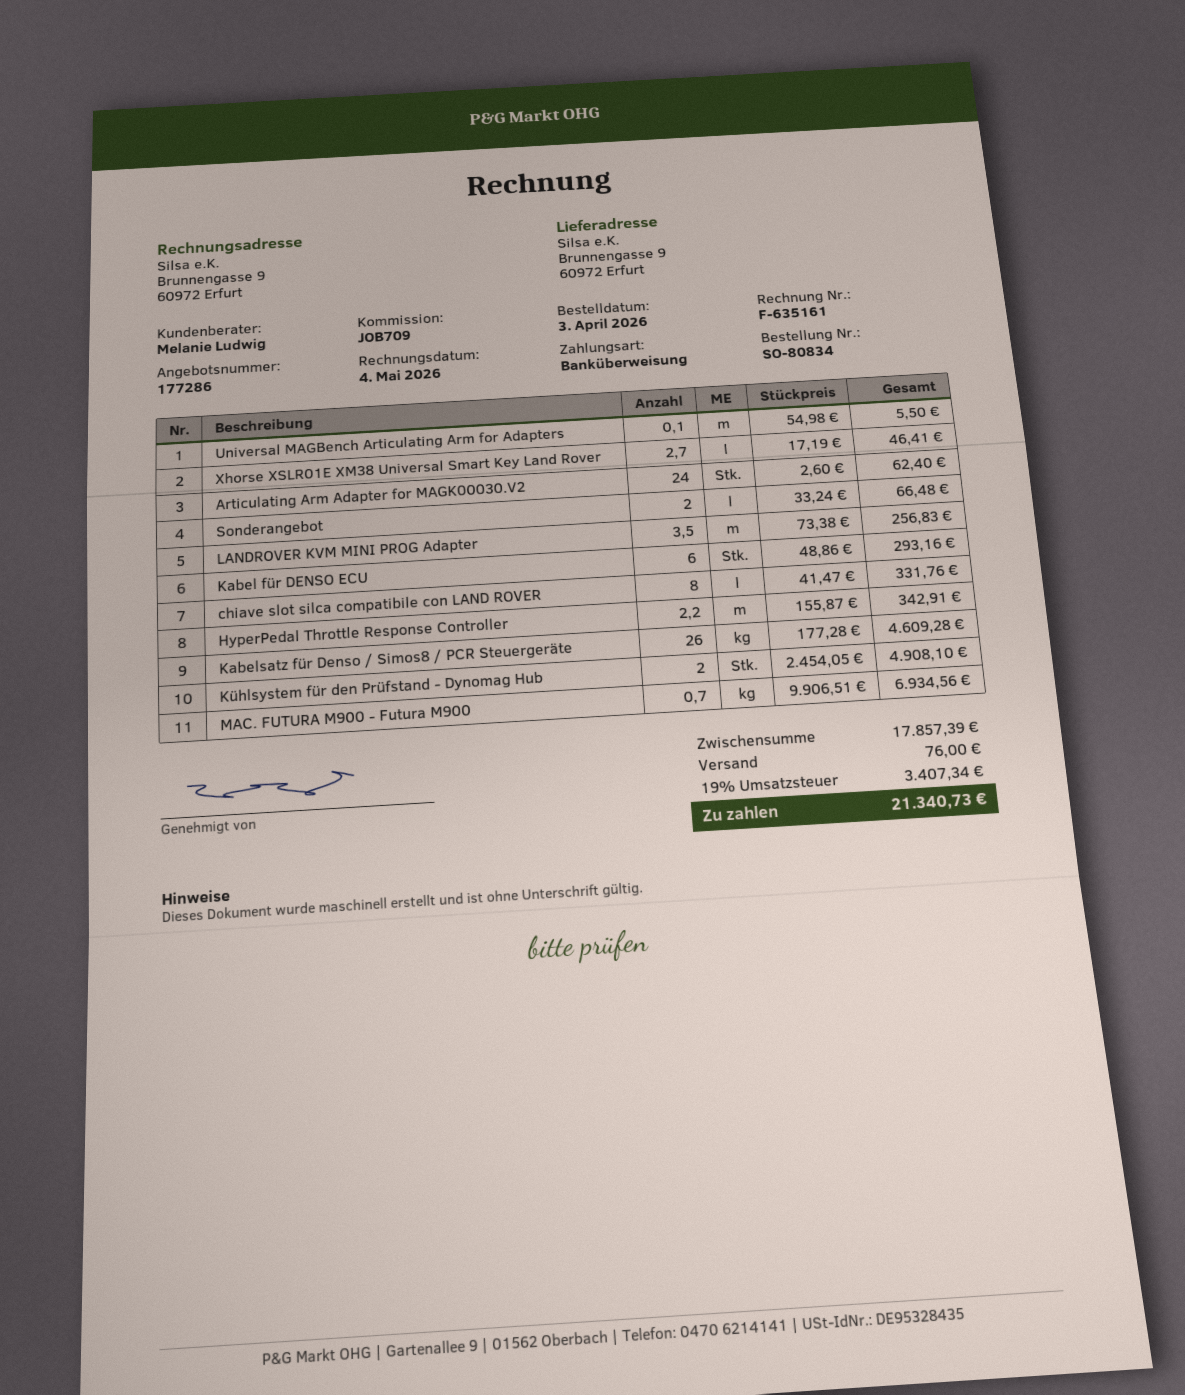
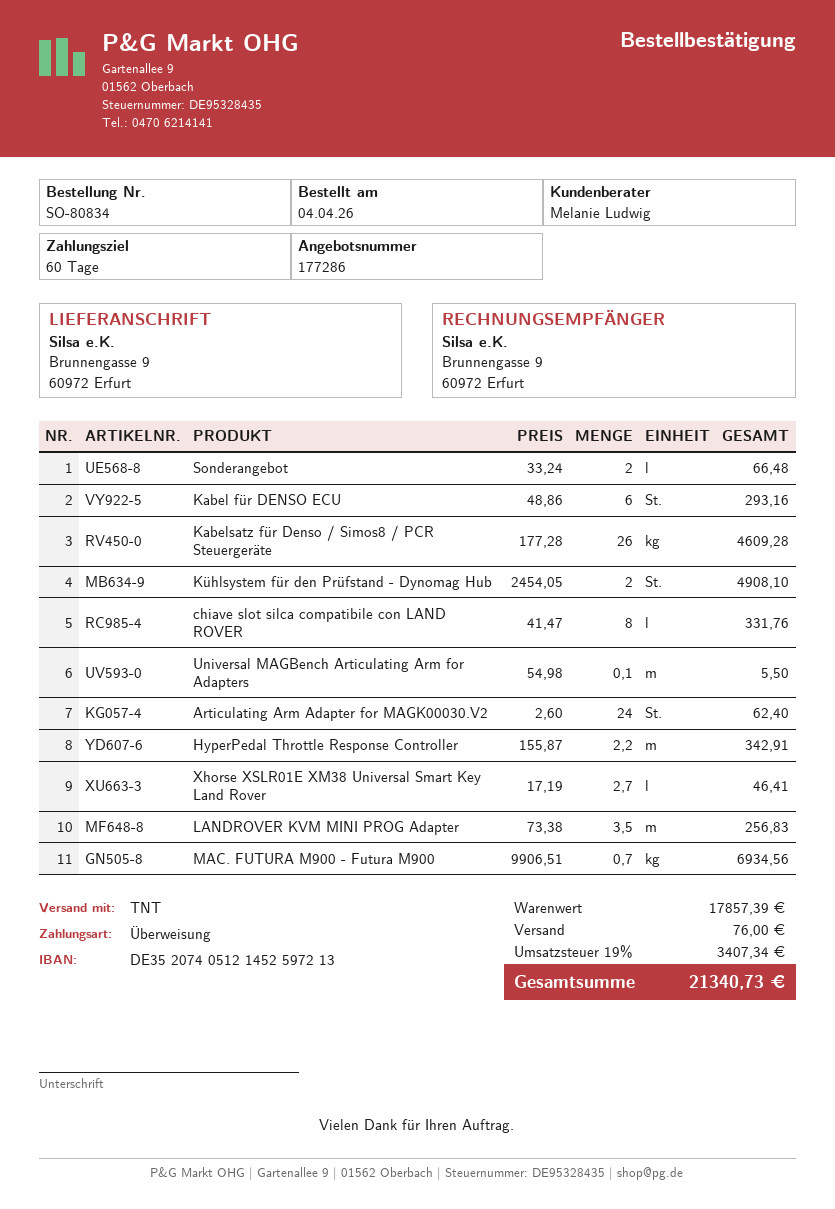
order date: 2026-04-03 -> 2026-04-04

